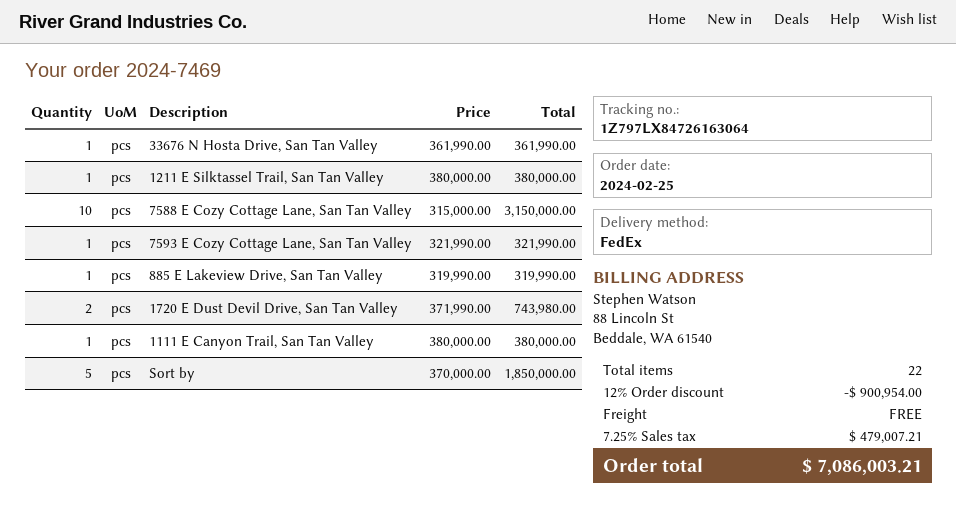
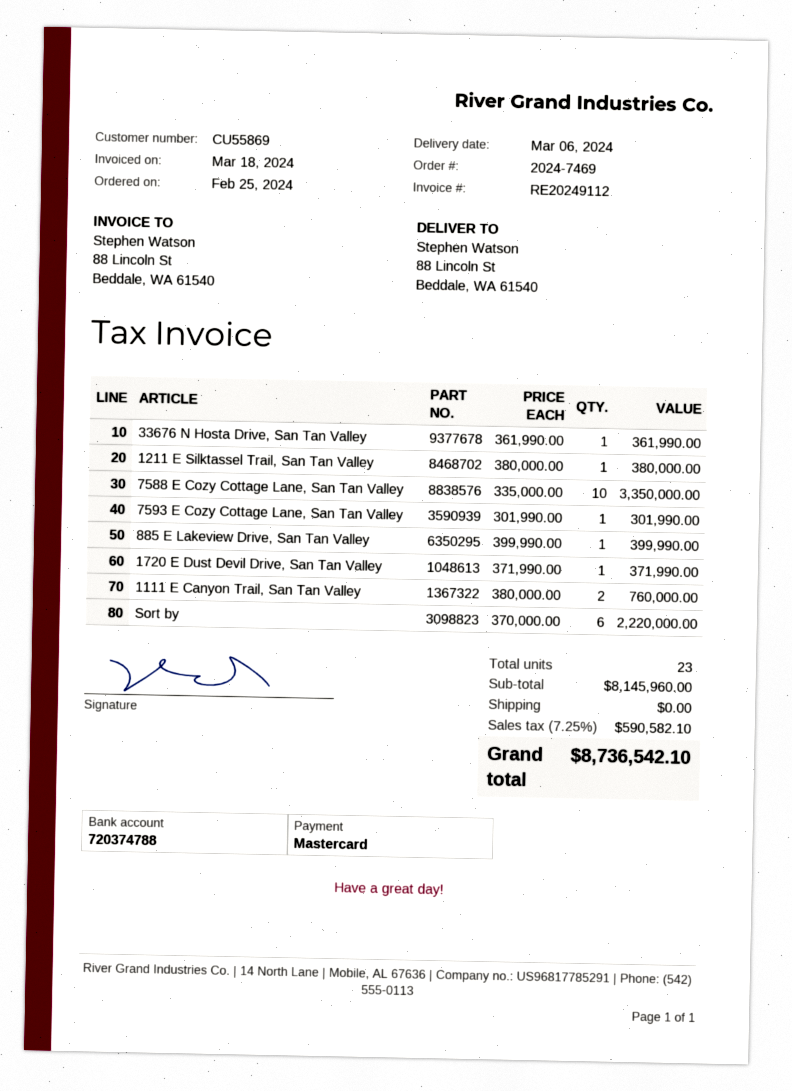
7588 E Cozy Cottage Lane, San Tan Valley: 10 x 315000.00 = 3150000.00 -> 10 x 335000.00 = 3350000.00
7593 E Cozy Cottage Lane, San Tan Valley: 1 x 321990.00 = 321990.00 -> 1 x 301990.00 = 301990.00
885 E Lakeview Drive, San Tan Valley: 1 x 319990.00 = 319990.00 -> 1 x 399990.00 = 399990.00
1720 E Dust Devil Drive, San Tan Valley: 2 x 371990.00 = 743980.00 -> 1 x 371990.00 = 371990.00
1111 E Canyon Trail, San Tan Valley: 1 x 380000.00 = 380000.00 -> 2 x 380000.00 = 760000.00
Sort by: 5 x 370000.00 = 1850000.00 -> 6 x 370000.00 = 2220000.00
total quantity: 22 -> 23
discount: 12% = 900954.00 -> none
tax: 7.25% = 479007.21 -> 7.25% = 590582.10
total: 7086003.21 -> 8736542.10

